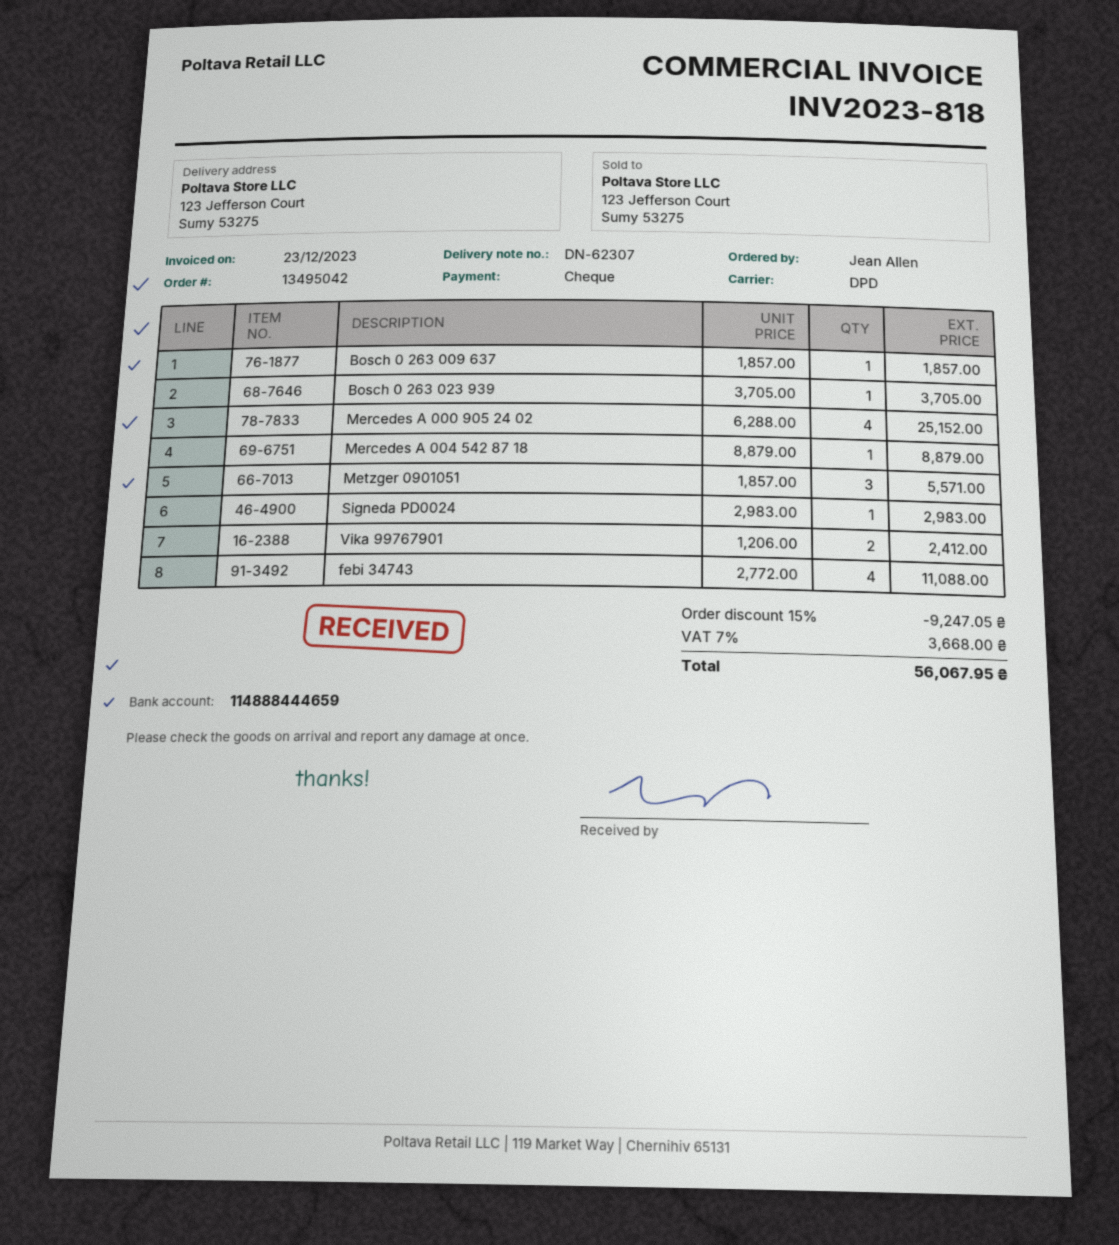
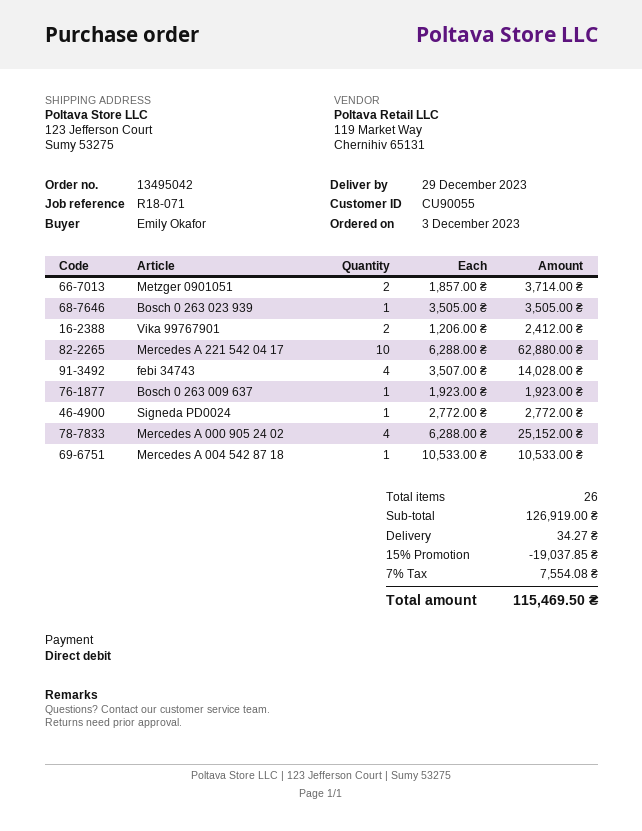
ordered by: Jean Allen -> Emily Okafor
payment method: cheque -> direct debit
Bosch 0 263 009 637: 1 x 1857.00 = 1857.00 -> 1 x 1923.00 = 1923.00
Bosch 0 263 023 939: 1 x 3705.00 = 3705.00 -> 1 x 3505.00 = 3505.00
Mercedes A 004 542 87 18: 1 x 8879.00 = 8879.00 -> 1 x 10533.00 = 10533.00
Metzger 0901051: 3 x 1857.00 = 5571.00 -> 2 x 1857.00 = 3714.00
Signeda PD0024: 1 x 2983.00 = 2983.00 -> 1 x 2772.00 = 2772.00
febi 34743: 4 x 2772.00 = 11088.00 -> 4 x 3507.00 = 14028.00
Mercedes A 221 542 04 17: none -> 10 x 6288.00 = 62880.00
discount: 15% = 9247.05 -> 15% = 19037.85
shipping: none -> 34.27
tax: 7% = 3668.00 -> 7% = 7554.08
total: 56067.95 -> 115469.50

